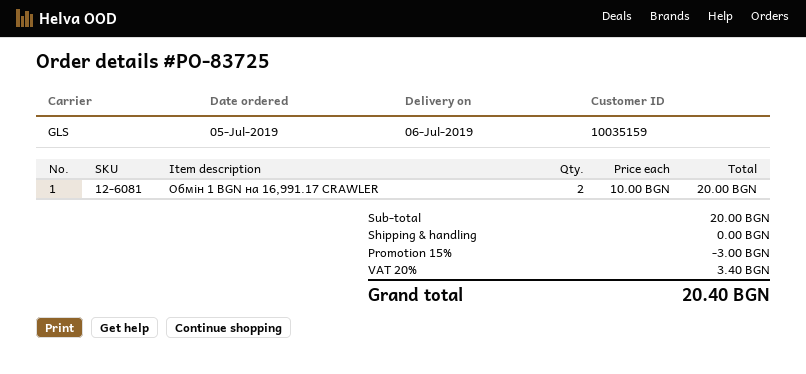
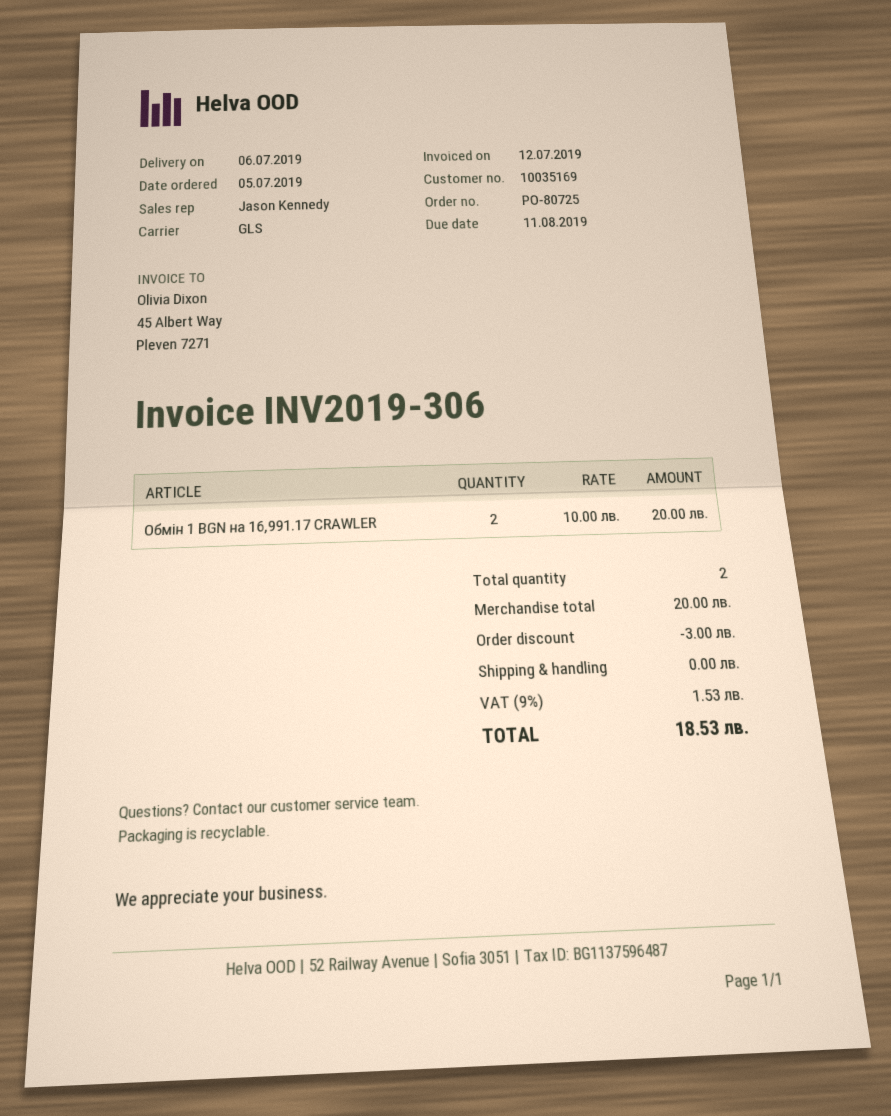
order number: PO-83725 -> PO-80725
customer number: 10035159 -> 10035169
tax: 20% = 3.40 -> 9% = 1.53
total: 20.40 -> 18.53

